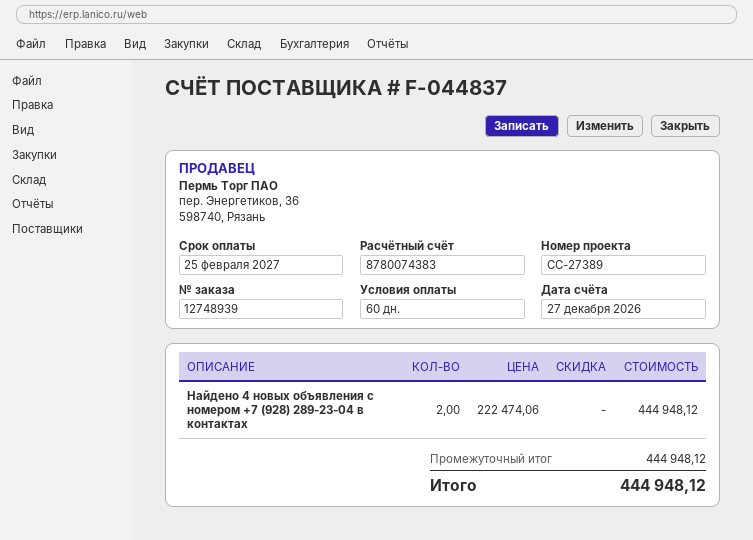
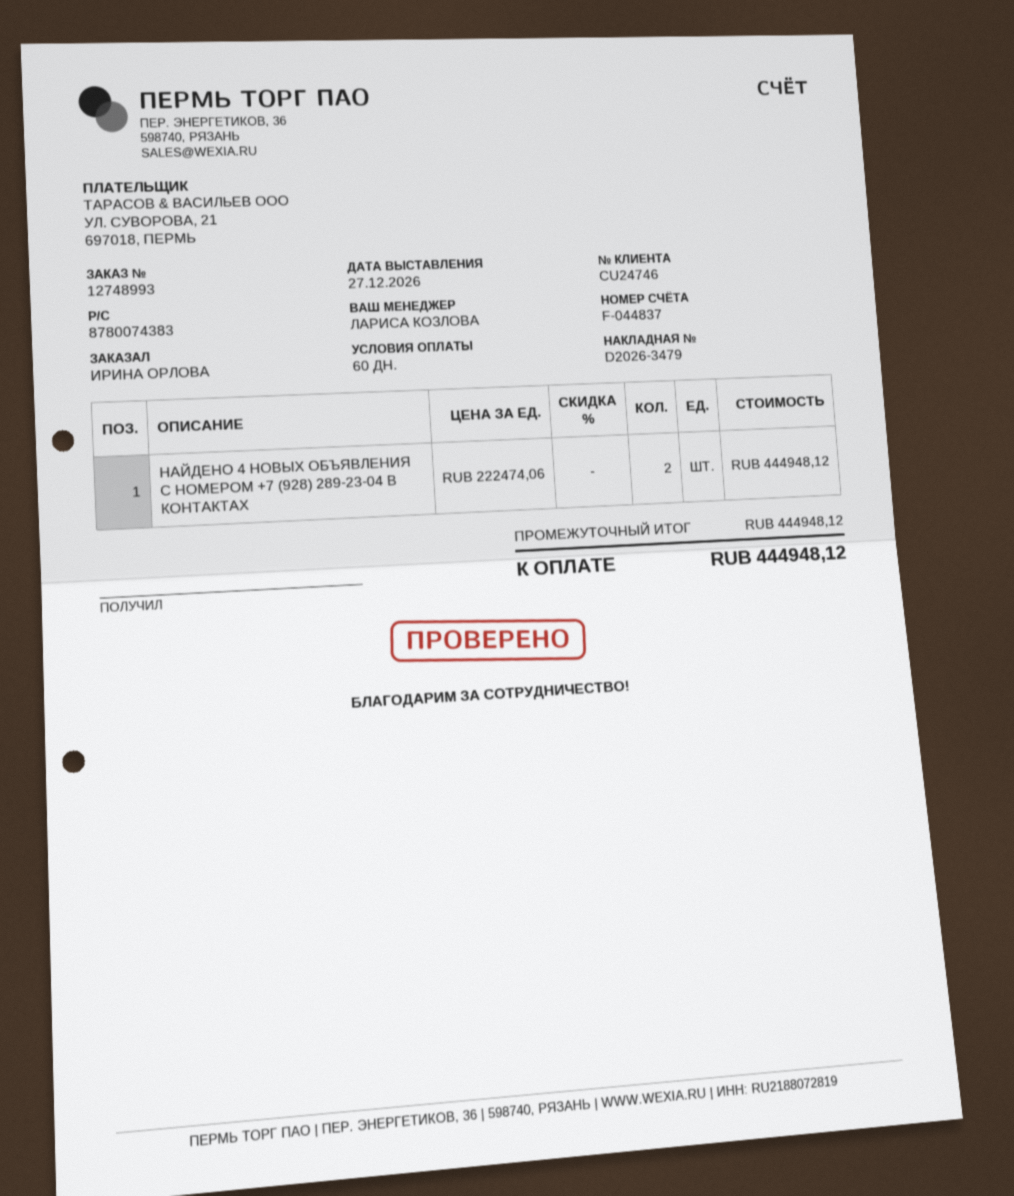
order number: 12748939 -> 12748993

